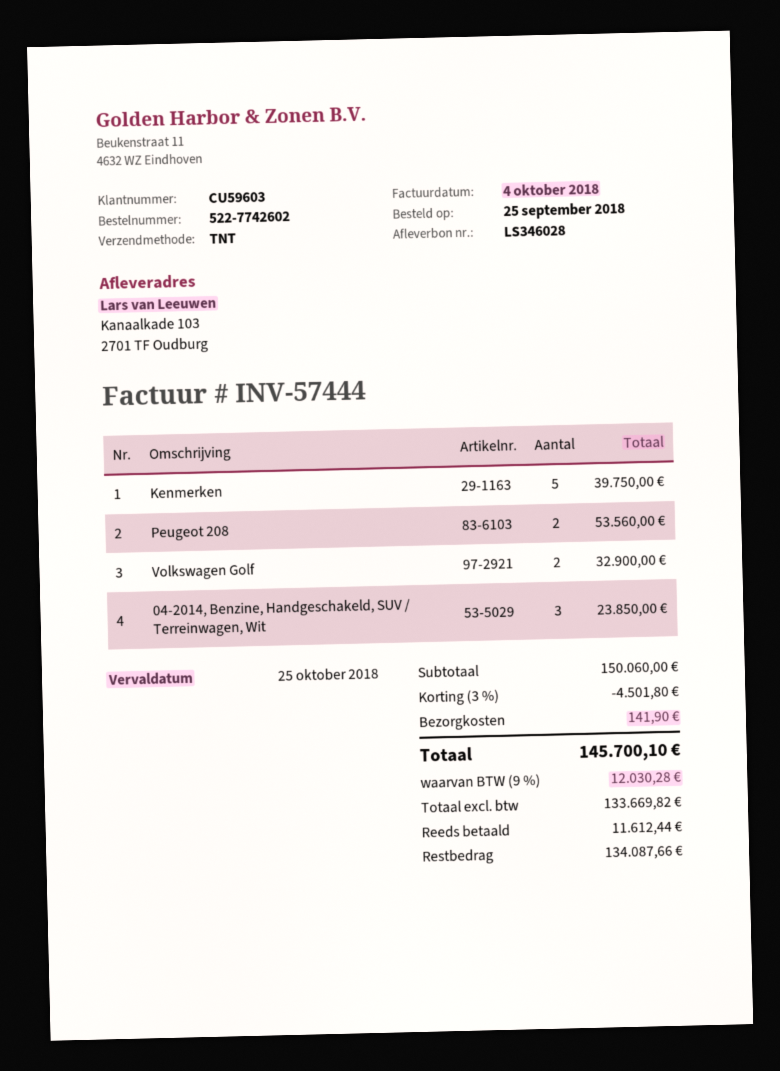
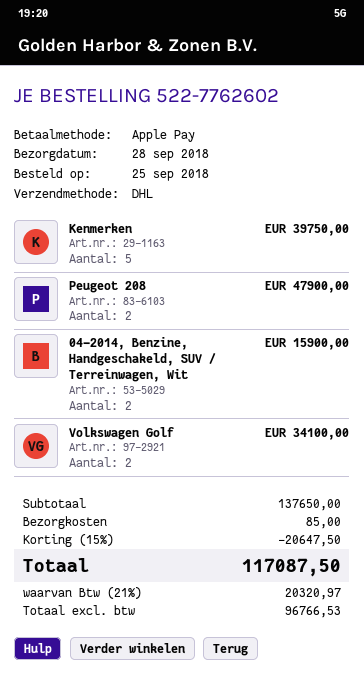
order number: 522-7742602 -> 522-7762602
shipping method: TNT -> DHL
Peugeot 208: 2 for 53560.00 -> 2 for 47900.00
Volkswagen Golf: 2 for 32900.00 -> 2 for 34100.00
04-2014, Benzine, Handgeschakeld, SUV / Terreinwagen, Wit: 3 for 23850.00 -> 2 for 15900.00
subtotal: 150060.00 -> 137650.00
discount: 3% = 4501.80 -> 15% = 20647.50
shipping: 141.90 -> 85.00
net: 133669.82 -> 96766.53
tax: 9% = 12030.28 -> 21% = 20320.97
total: 145700.10 -> 117087.50

